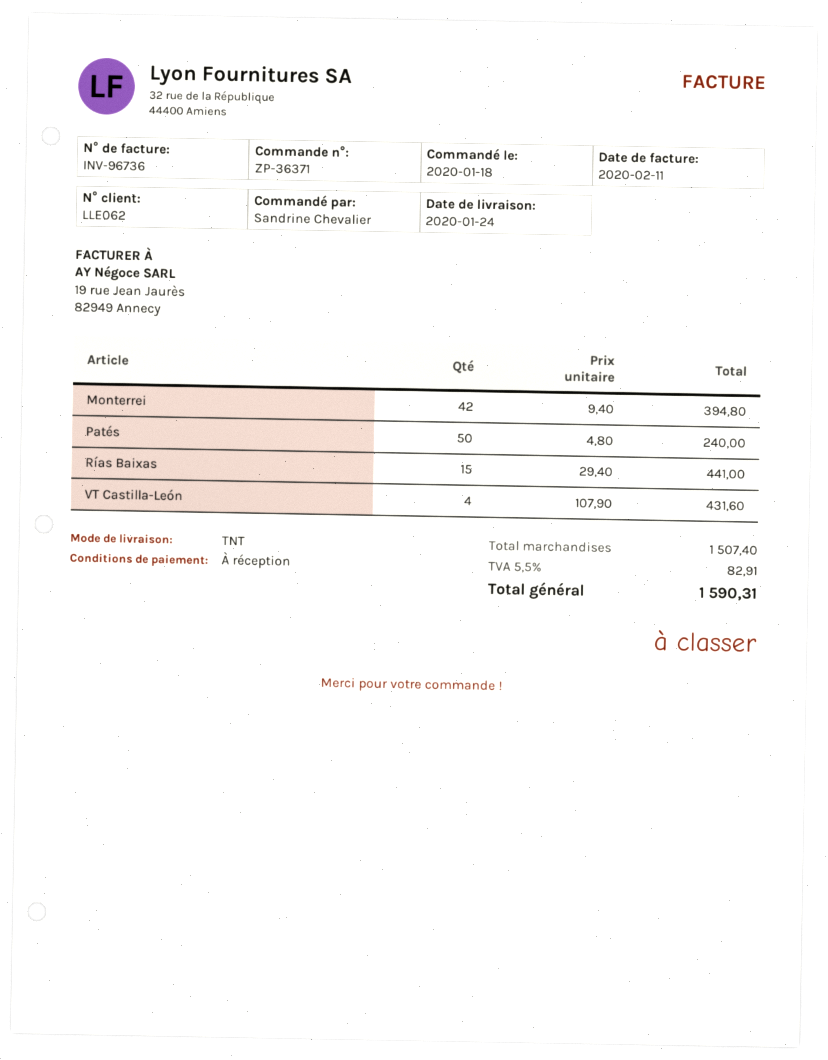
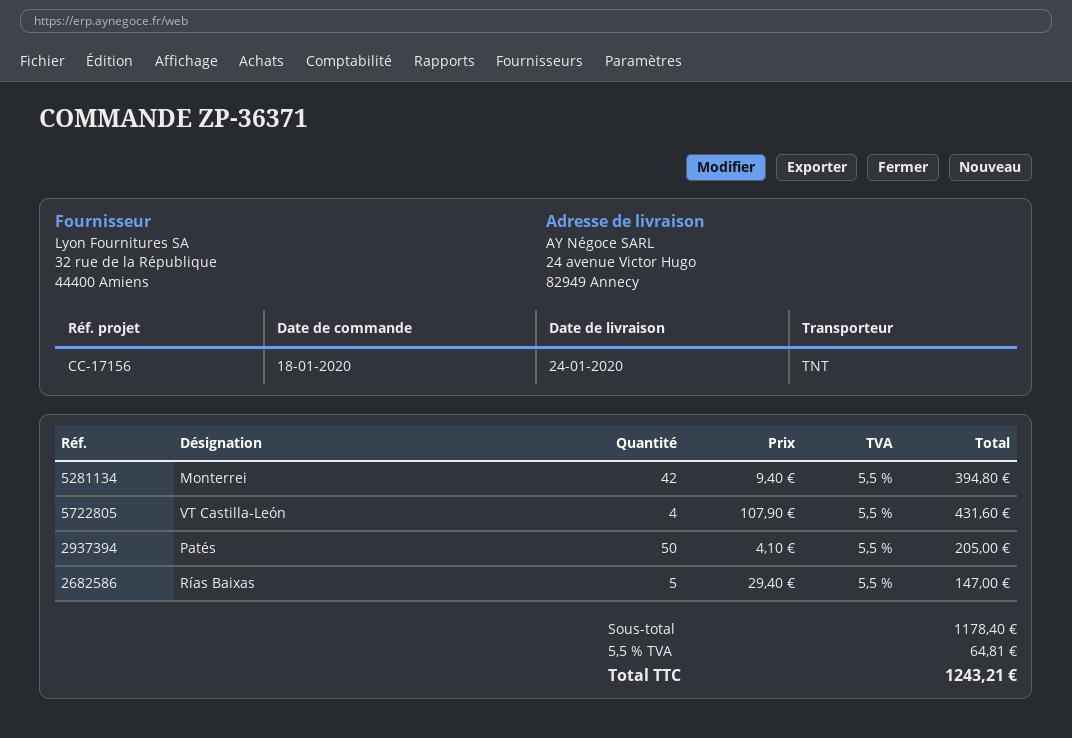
Patés: 50 x 4.80 = 240.00 -> 50 x 4.10 = 205.00
Rías Baixas: 15 x 29.40 = 441.00 -> 5 x 29.40 = 147.00
subtotal: 1507.40 -> 1178.40
tax: 5.5% = 82.91 -> 5.5% = 64.81
total: 1590.31 -> 1243.21

